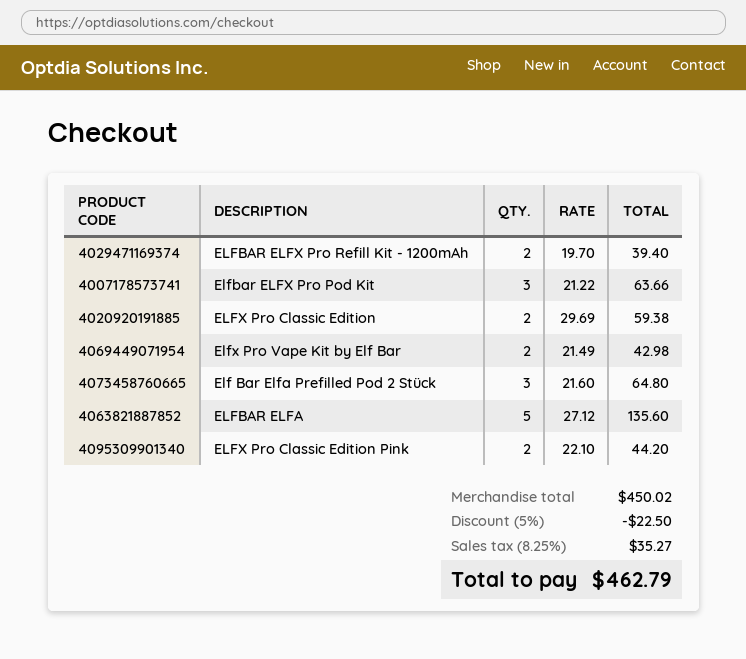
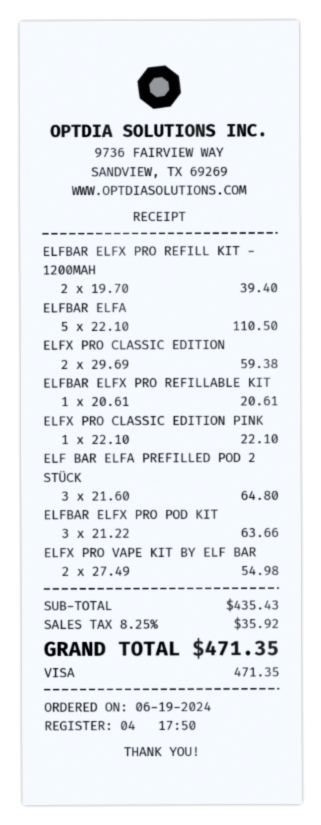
Elfx Pro Vape Kit by Elf Bar: 2 x 21.49 = 42.98 -> 2 x 27.49 = 54.98
ELFBAR ELFA: 5 x 27.12 = 135.60 -> 5 x 22.10 = 110.50
ELFX Pro Classic Edition Pink: 2 x 22.10 = 44.20 -> 1 x 22.10 = 22.10
ELFBAR ELFX PRO REFILLABLE KIT: none -> 1 x 20.61 = 20.61
subtotal: 450.02 -> 435.43
discount: 5% = 22.50 -> none
tax: 8.25% = 35.27 -> 8.25% = 35.92
total: 462.79 -> 471.35

